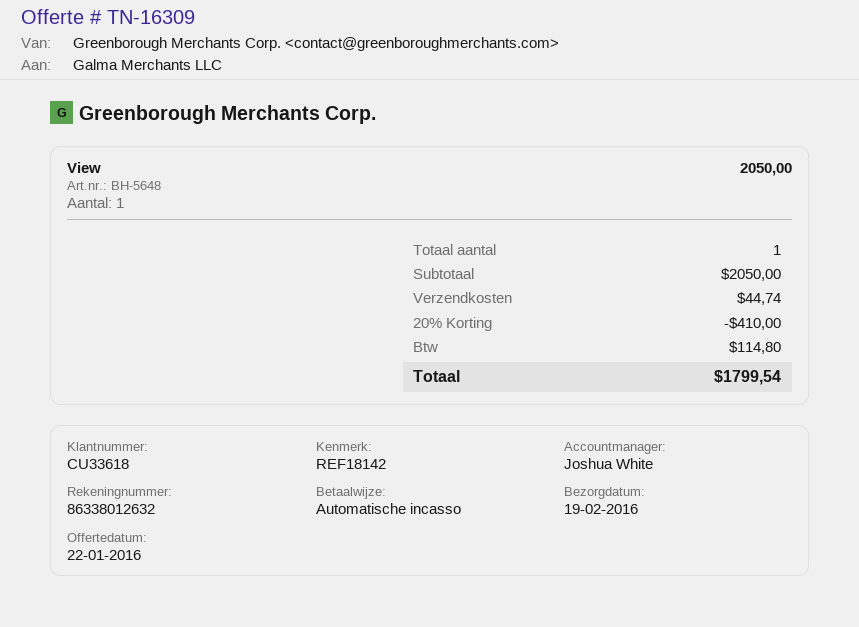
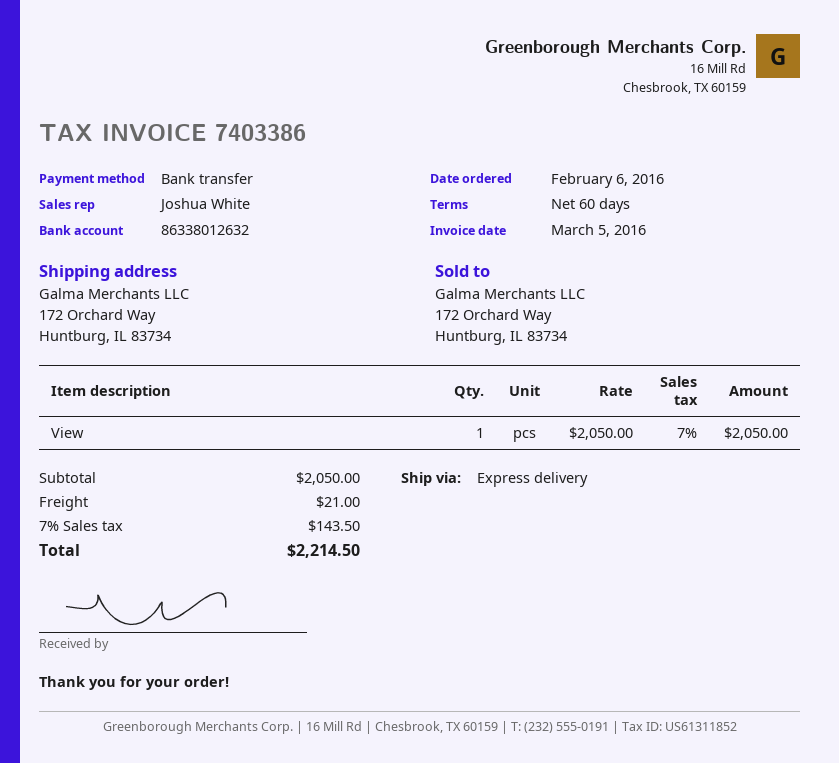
payment method: direct debit -> bank transfer
discount: 20% = 410.00 -> none
shipping: 44.74 -> 21.00
tax: 114.80 -> 143.50
total: 1799.54 -> 2214.50

